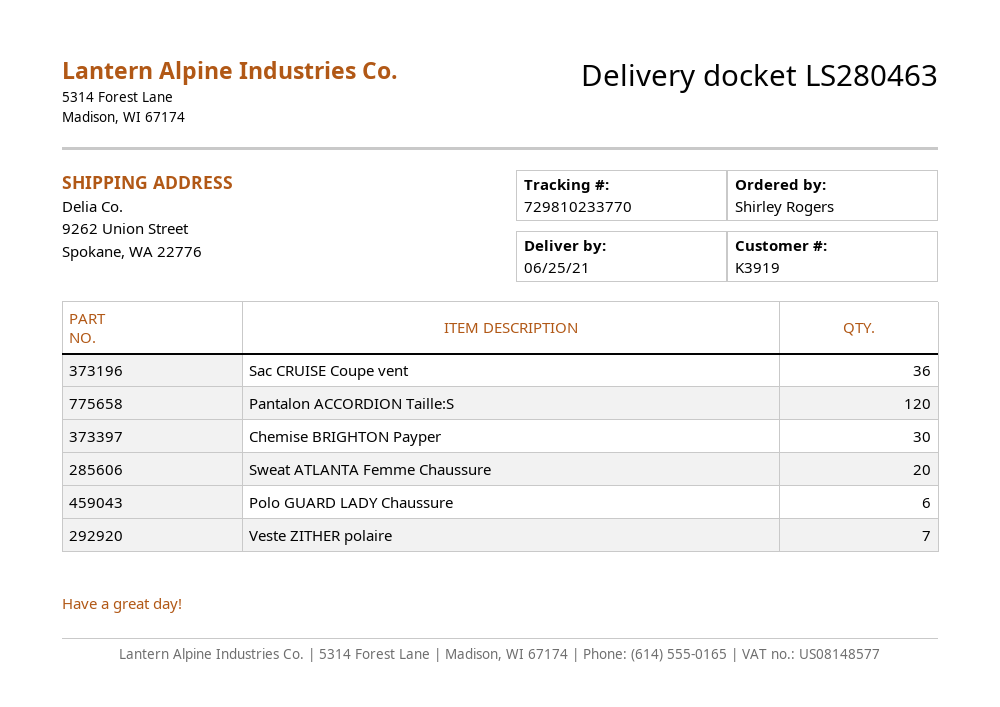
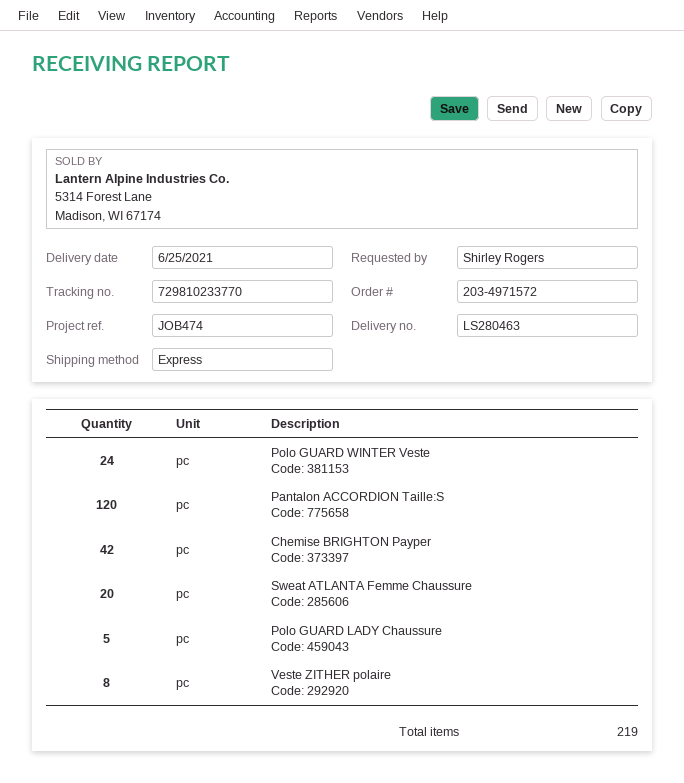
Sac CRUISE Coupe vent: 36 -> none
Chemise BRIGHTON Payper: 30 -> 42
Polo GUARD LADY Chaussure: 6 -> 5
Veste ZITHER polaire: 7 -> 8
Polo GUARD WINTER Veste: none -> 24

